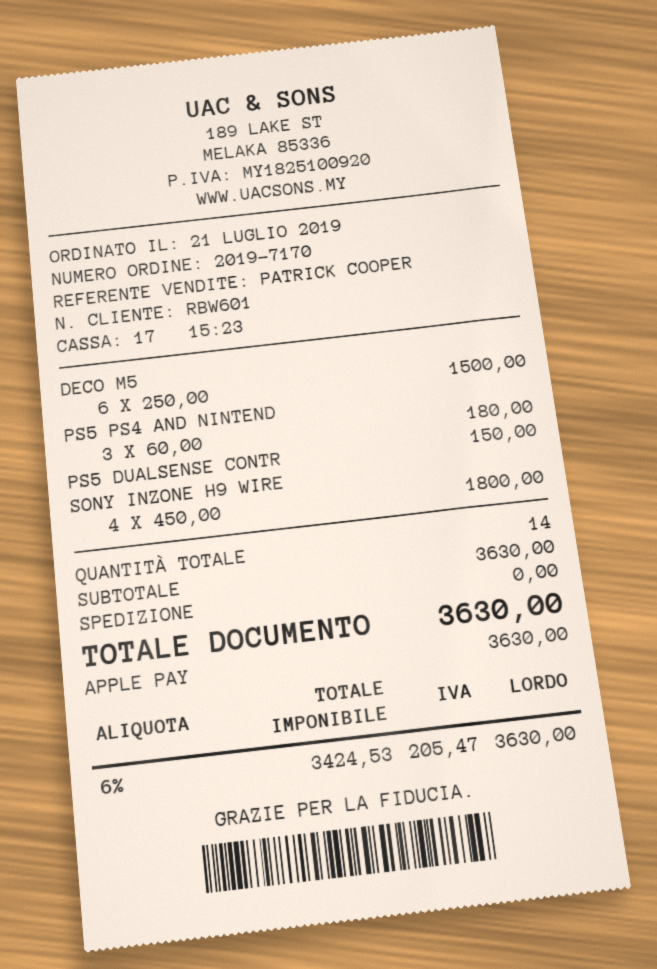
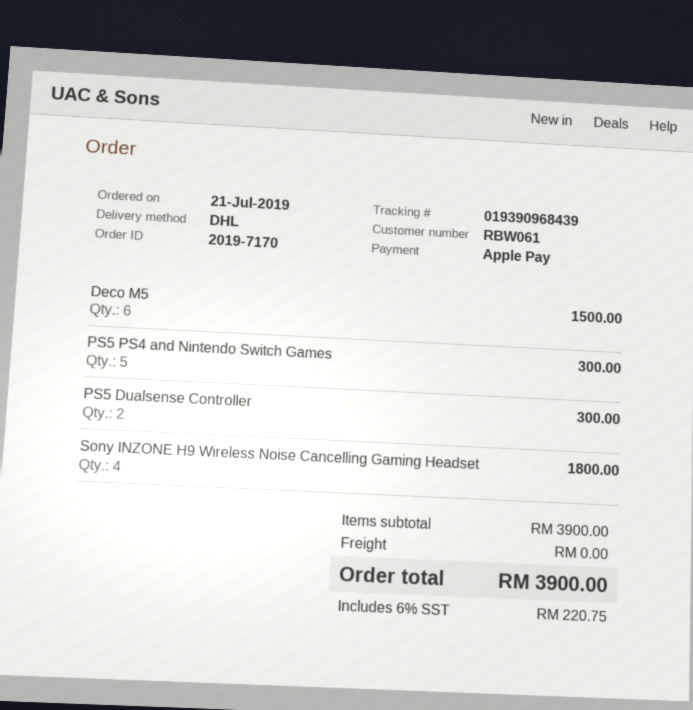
customer number: RBW601 -> RBW061
PS5 PS4 AND NINTEND: 3 for 180.00 -> 5 for 300.00
PS5 DUALSENSE CONTR: 1 for 150.00 -> 2 for 300.00
subtotal: 3630.00 -> 3900.00
tax: 6% = 205.47 -> 6% = 220.75
total: 3630.00 -> 3900.00

